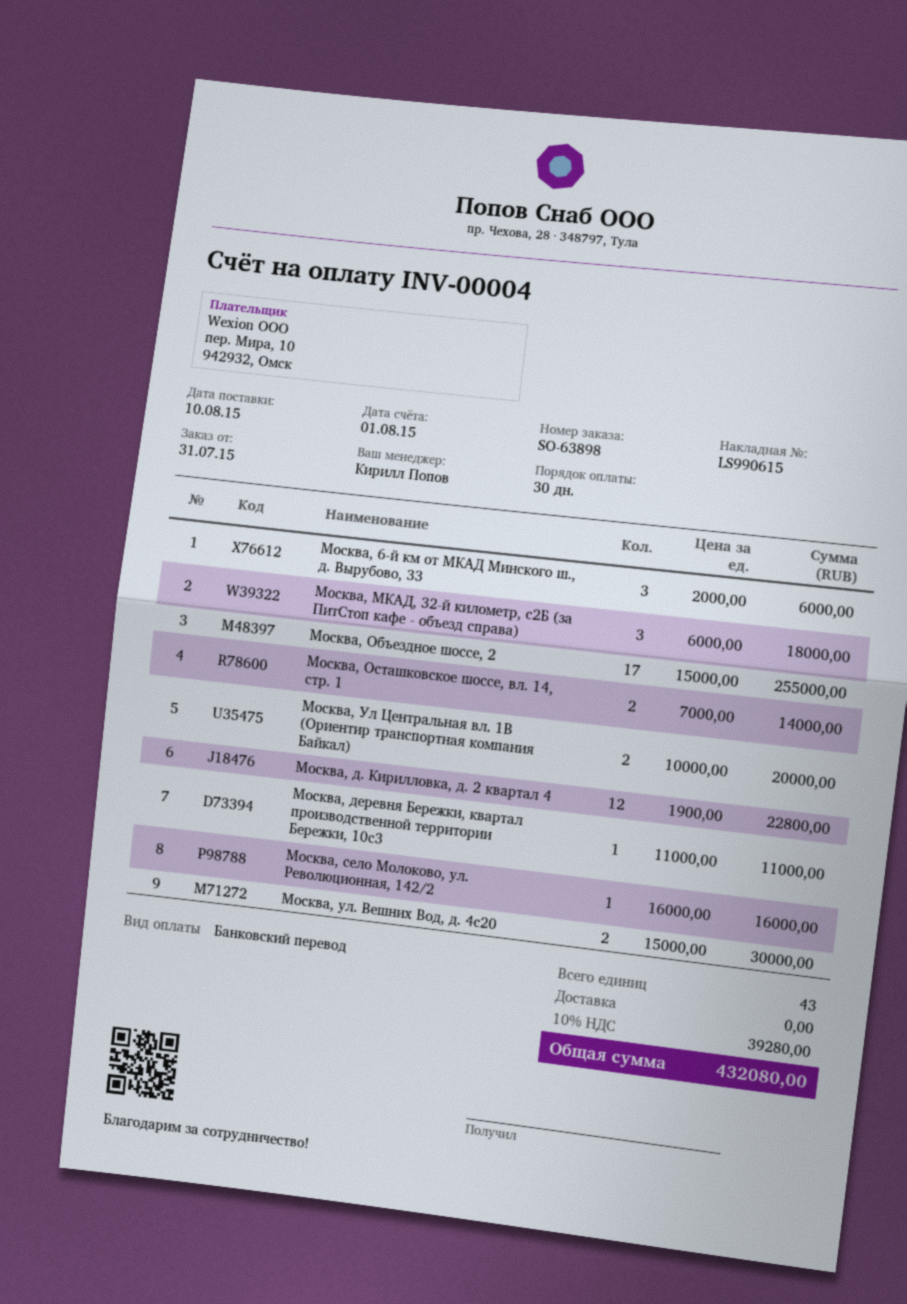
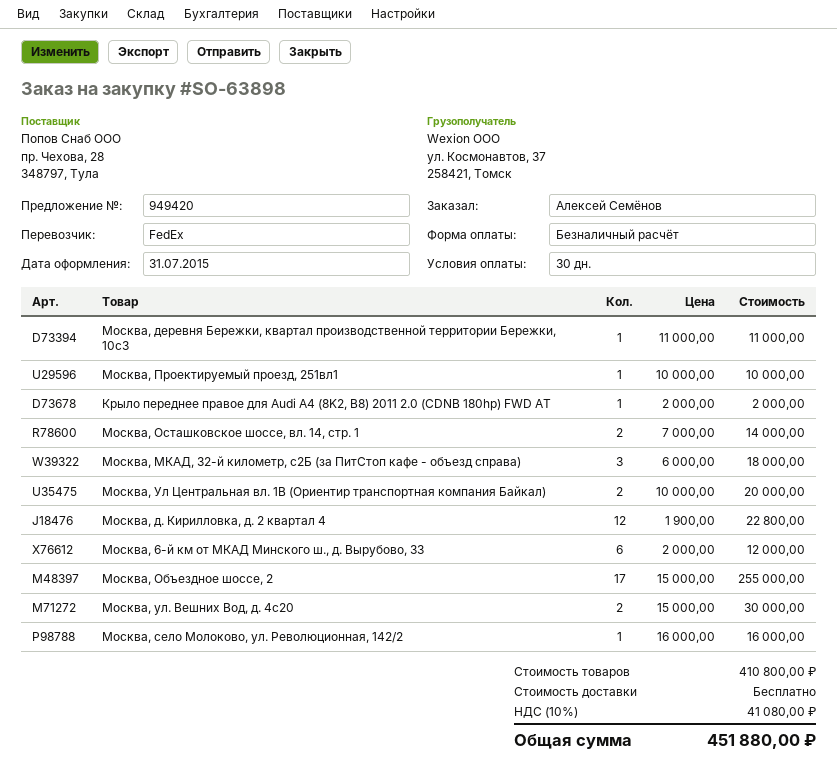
Москва, 6-й км от МКАД Минского ш., д. Вырубово, 33: 3 x 2000.00 = 6000.00 -> 6 x 2000.00 = 12000.00
Москва, Проектируемый проезд, 251вл1: none -> 1 x 10000.00 = 10000.00
Крыло переднее правое для Audi A4 (8K2, B8) 2011 2.0 (CDNB 180hp) FWD AT: none -> 1 x 2000.00 = 2000.00
tax: 10% = 39280.00 -> 10% = 41080.00
total: 432080.00 -> 451880.00

